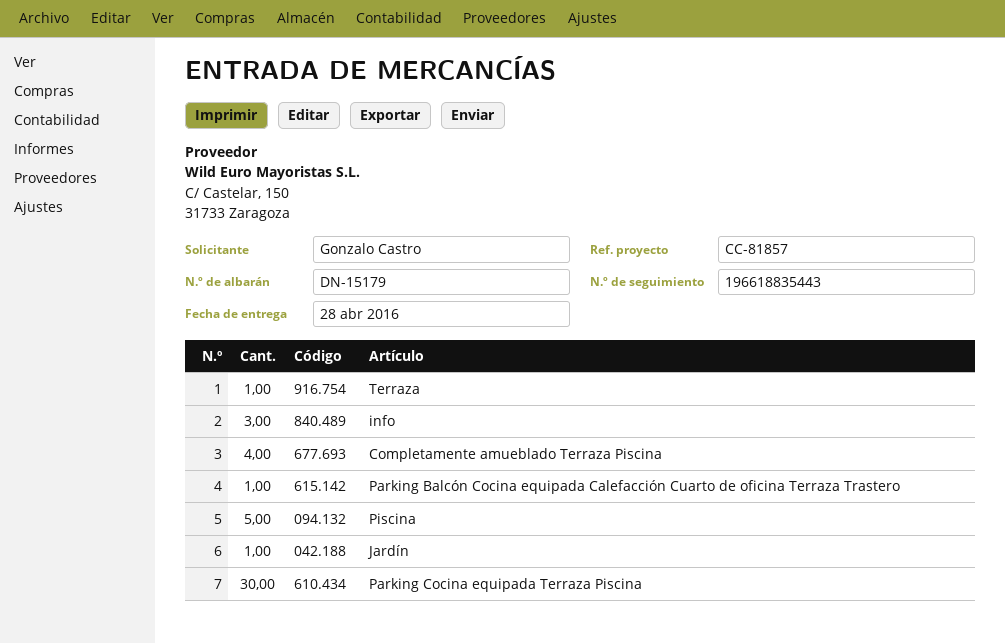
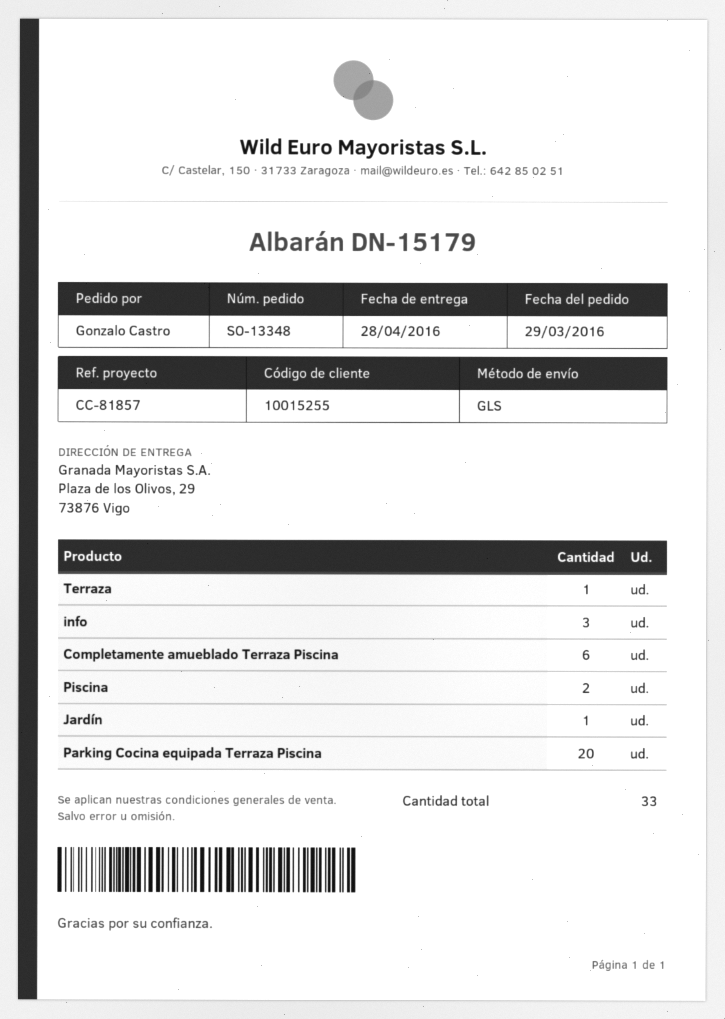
Completamente amueblado Terraza Piscina: 4 -> 6
Parking Balcón Cocina equipada Calefacción Cuarto de oficina Terraza Trastero: 1 -> none
Piscina: 5 -> 2
Parking Cocina equipada Terraza Piscina: 30 -> 20

